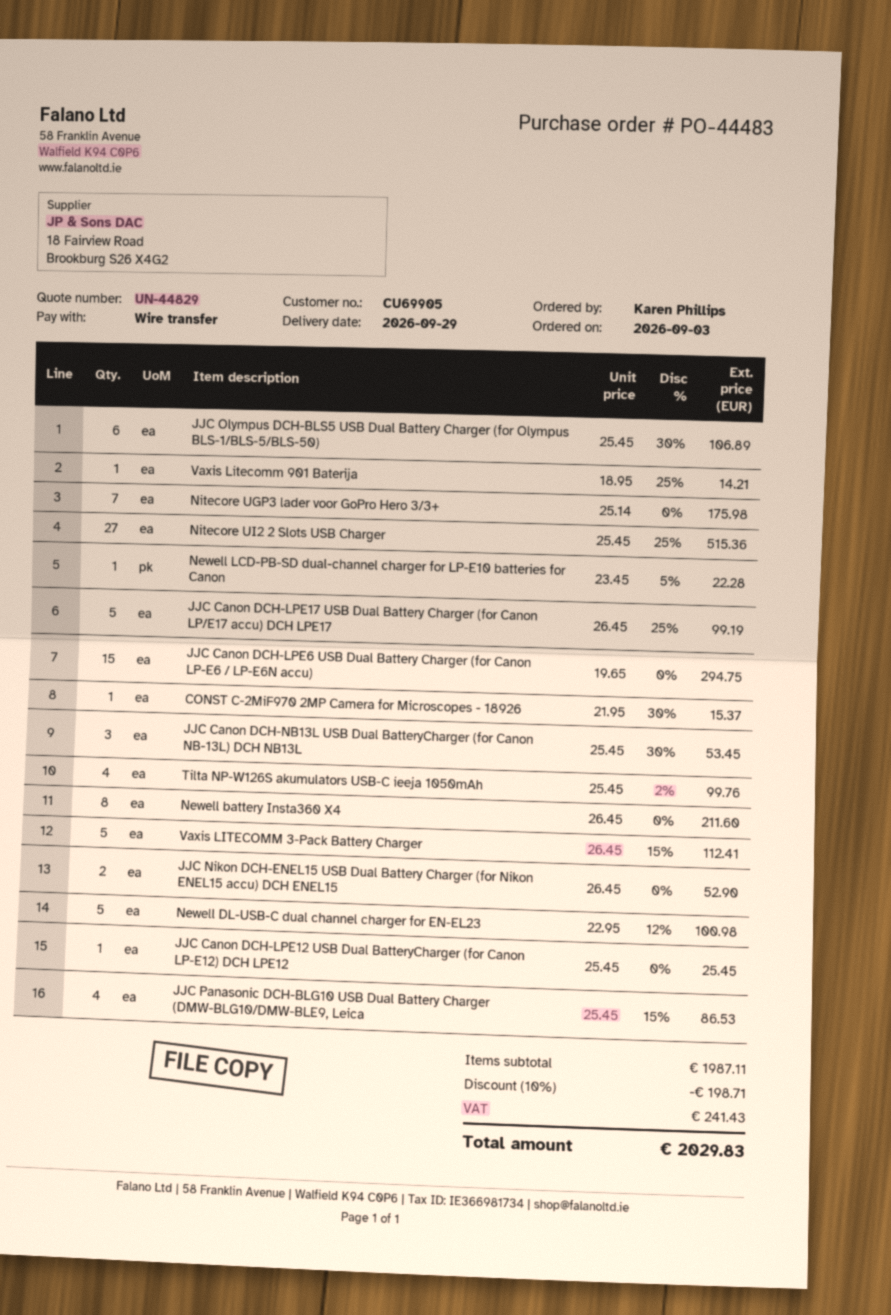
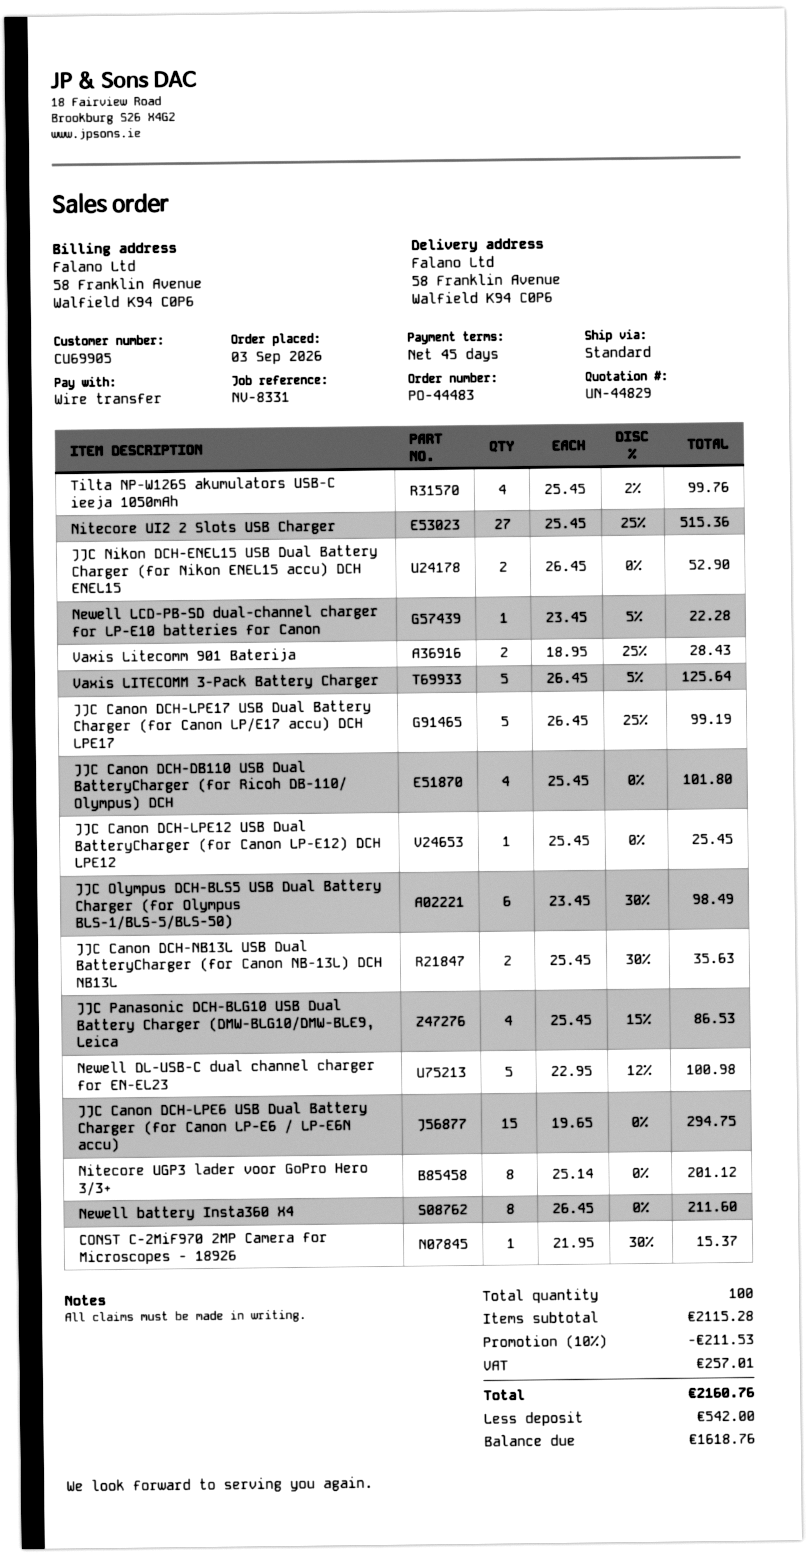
JJC Olympus DCH-BLS5 USB Dual Battery Charger (for Olympus BLS-1/BLS-5/BLS-50): 6 x 25.45 - 30% = 106.89 -> 6 x 23.45 - 30% = 98.49
Vaxis Litecomm 901 Baterija: 1 x 18.95 - 25% = 14.21 -> 2 x 18.95 - 25% = 28.43
Nitecore UGP3 lader voor GoPro Hero 3/3+: 7 x 25.14 = 175.98 -> 8 x 25.14 = 201.12
JJC Canon DCH-NB13L USB Dual BatteryCharger (for Canon NB-13L) DCH NB13L: 3 x 25.45 - 30% = 53.45 -> 2 x 25.45 - 30% = 35.63
Vaxis LITECOMM 3-Pack Battery Charger: 5 x 26.45 - 15% = 112.41 -> 5 x 26.45 - 5% = 125.64
JJC Canon DCH-DB110 USB Dual BatteryCharger (for Ricoh DB-110/ Olympus) DCH: none -> 4 x 25.45 = 101.80
subtotal: 1987.11 -> 2115.28
discount: 10% = 198.71 -> 10% = 211.53
tax: 241.43 -> 257.01
total: 2029.83 -> 2160.76

